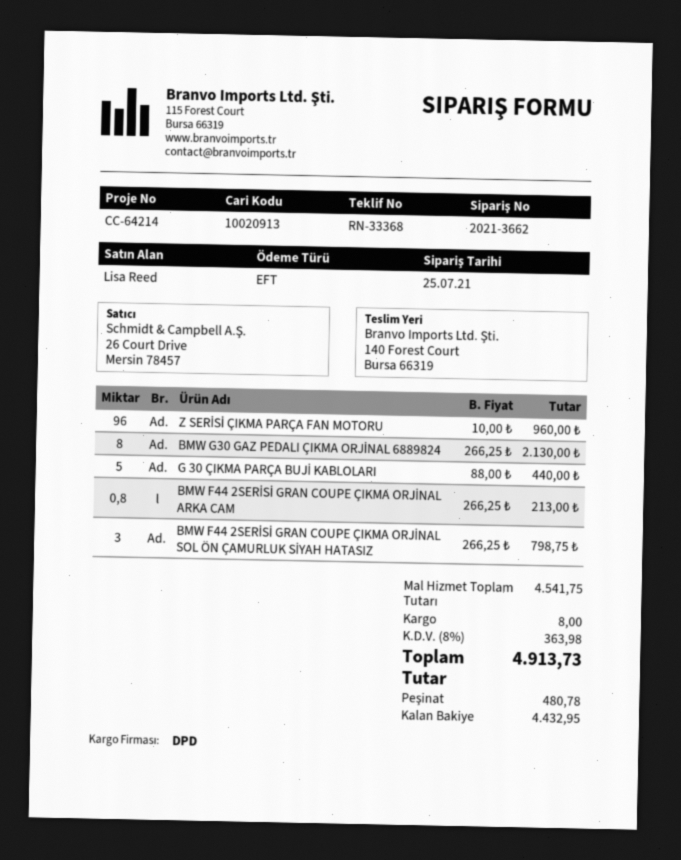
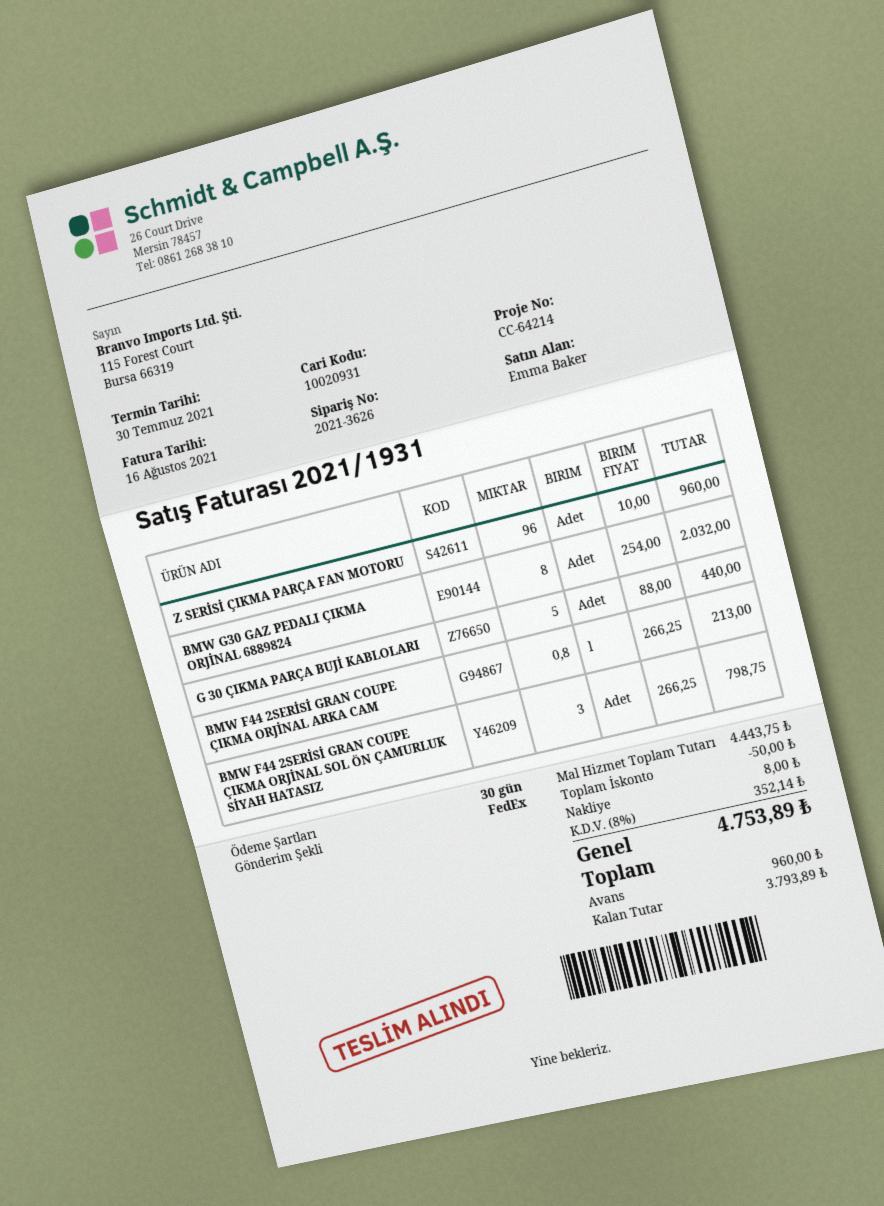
order number: 2021-3662 -> 2021-3626
customer number: 10020913 -> 10020931
ordered by: Lisa Reed -> Emma Baker
shipping method: DPD -> FedEx
BMW G30 GAZ PEDALI ÇIKMA ORJİNAL 6889824: 8 x 266.25 = 2130.00 -> 8 x 254.00 = 2032.00
subtotal: 4541.75 -> 4443.75
discount: none -> 50.00
tax: 8% = 363.98 -> 8% = 352.14
total: 4913.73 -> 4753.89
deposit: 480.78 -> 960.00
balance: 4432.95 -> 3793.89

